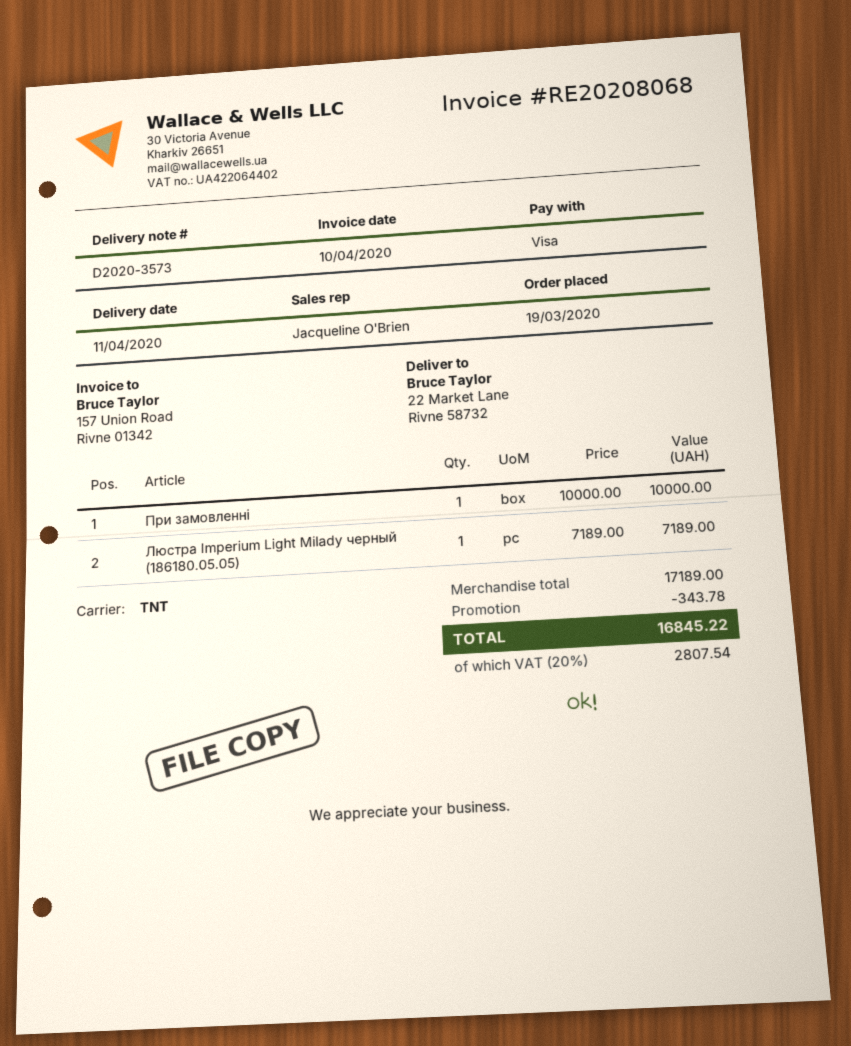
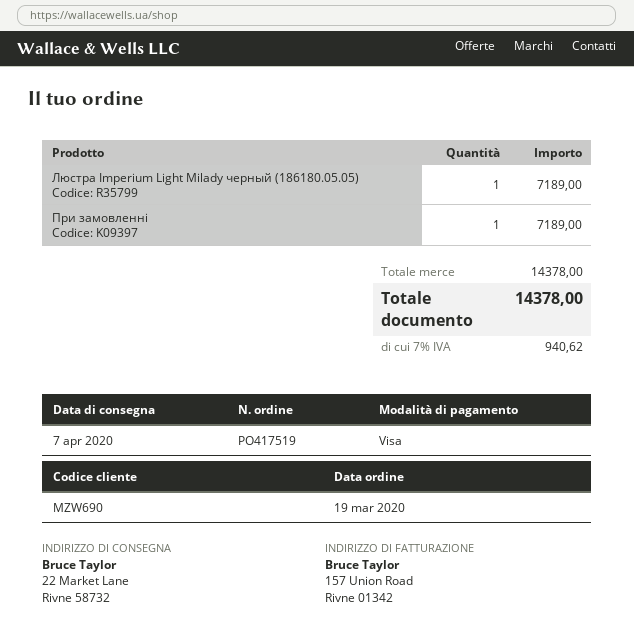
delivery date: 2020-04-11 -> 2020-04-07
При замовленні: 1 for 10000.00 -> 1 for 7189.00
subtotal: 17189.00 -> 14378.00
discount: 343.78 -> none
tax: 20% = 2807.54 -> 7% = 940.62
total: 16845.22 -> 14378.00

